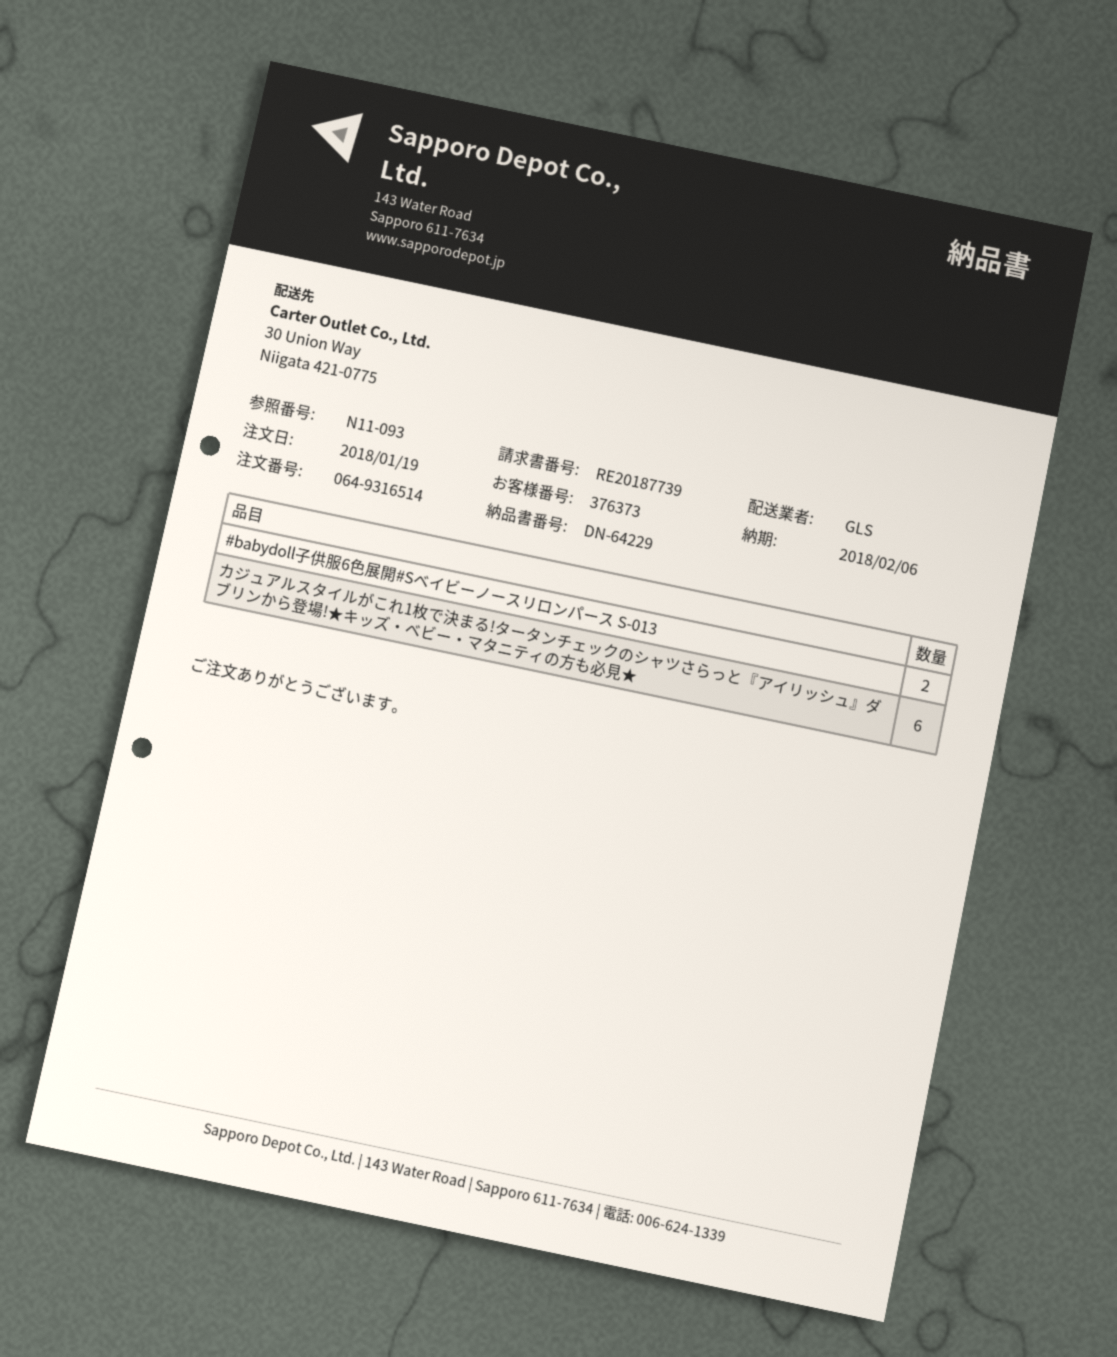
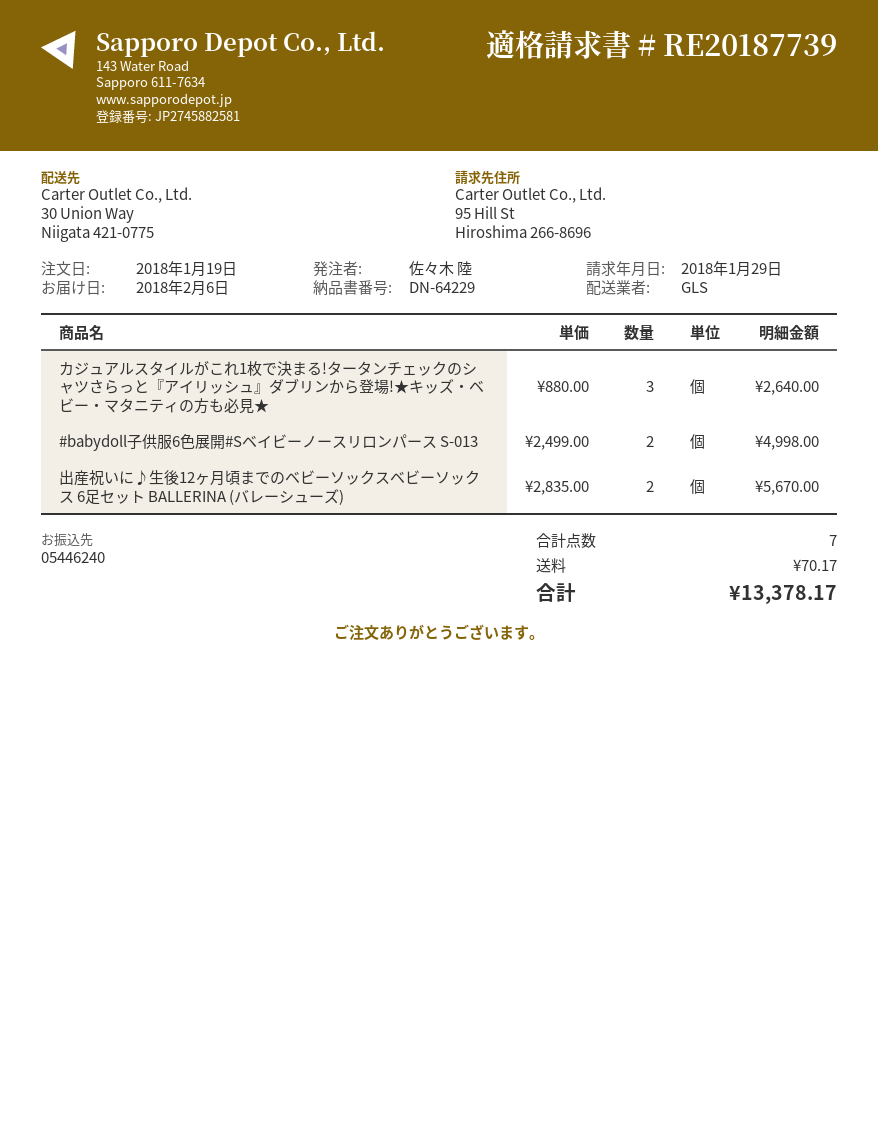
カジュアルスタイルがこれ1枚で決まる!タータンチェックのシャツさらっと『アイリッシュ』ダブリンから登場!★キッズ・ベビー・マタニティの方も必見★: 6 -> 3
出産祝いに♪生後12ヶ月頃までのベビーソックスベビーソックス 6足セット BALLERINA (バレーシューズ): none -> 2

